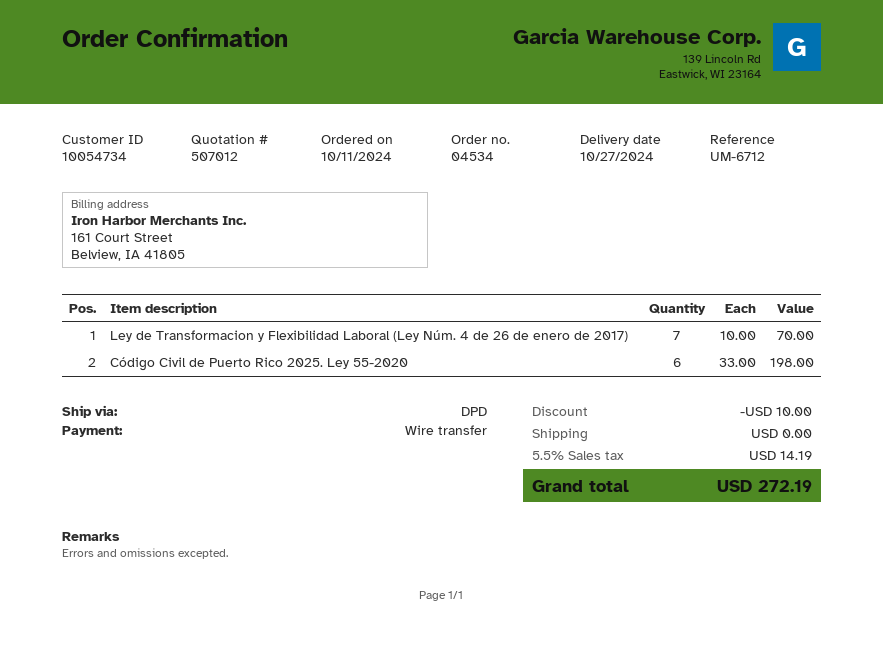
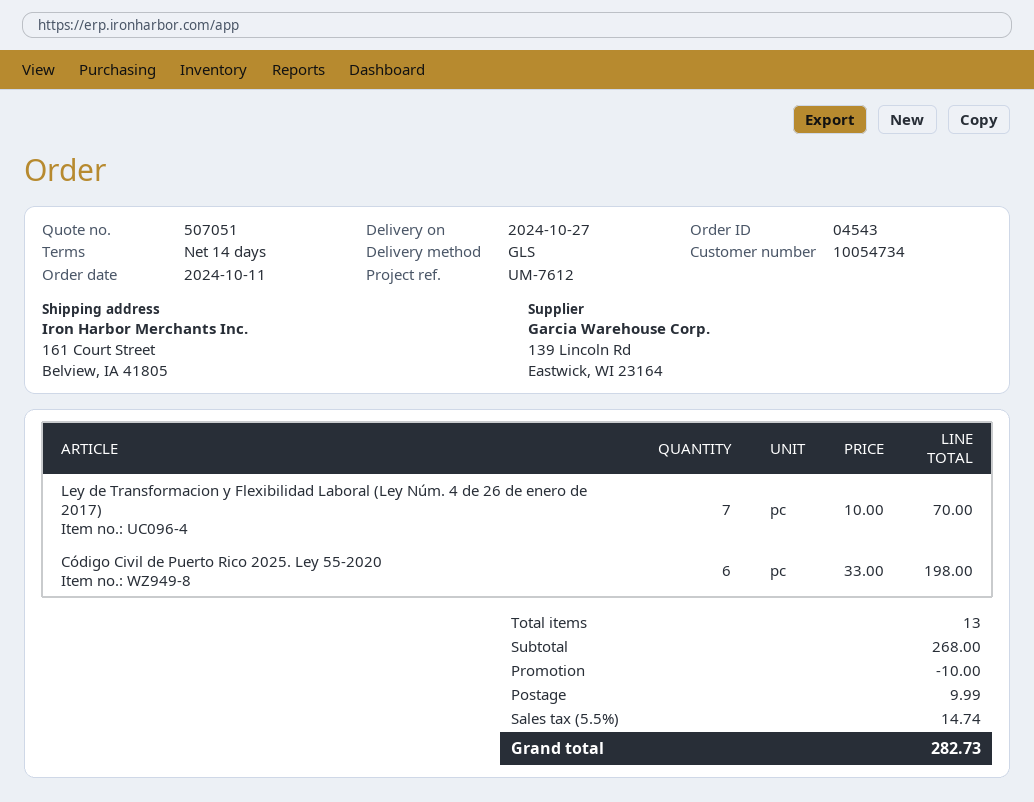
quote number: 507012 -> 507051
order number: 04534 -> 04543
reference: UM-6712 -> UM-7612
shipping method: DPD -> GLS
shipping: 0.00 -> 9.99
tax: 5.5% = 14.19 -> 5.5% = 14.74
total: 272.19 -> 282.73

